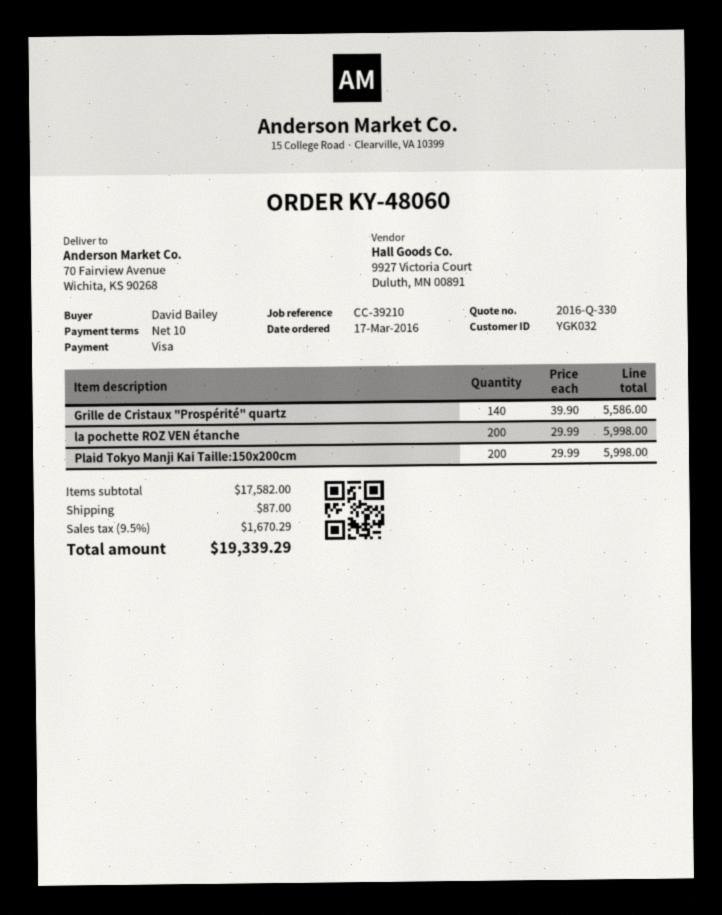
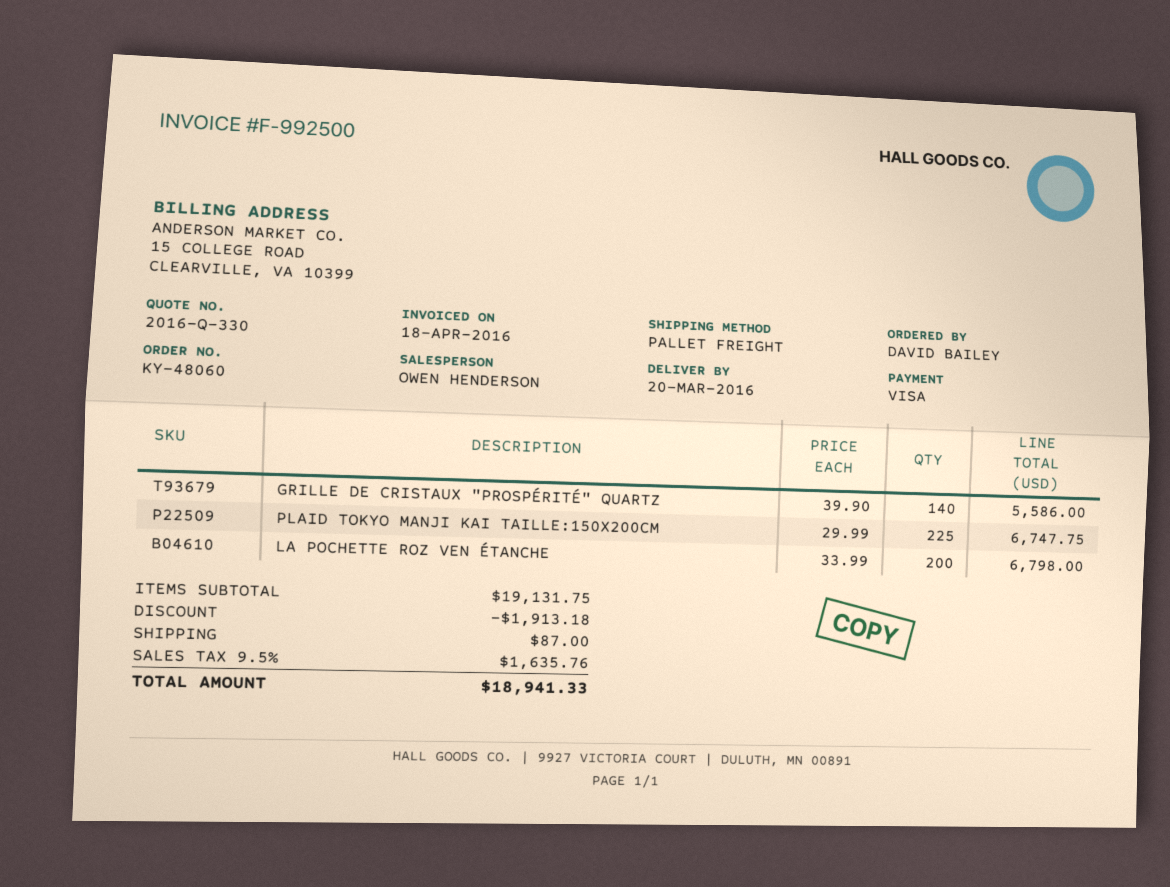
la pochette ROZ VEN étanche: 200 x 29.99 = 5998.00 -> 200 x 33.99 = 6798.00
Plaid Tokyo Manji Kai Taille:150x200cm: 200 x 29.99 = 5998.00 -> 225 x 29.99 = 6747.75
subtotal: 17582.00 -> 19131.75
discount: none -> 1913.18
tax: 9.5% = 1670.29 -> 9.5% = 1635.76
total: 19339.29 -> 18941.33

